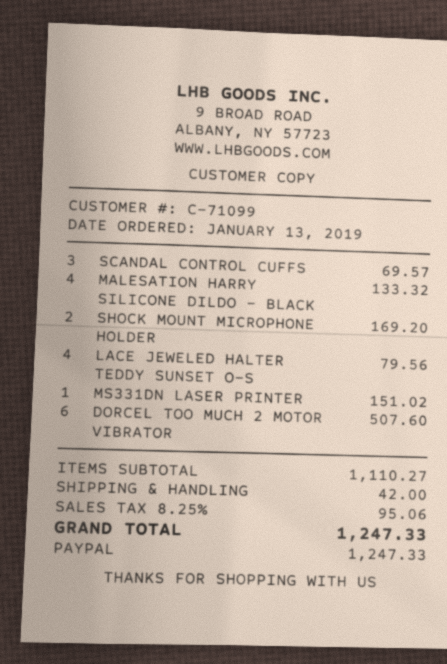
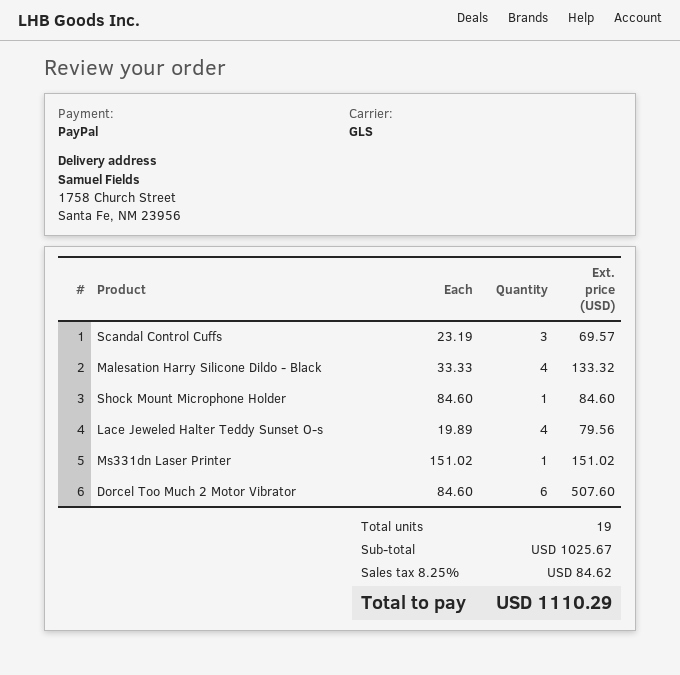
SHOCK MOUNT MICROPHONE HOLDER: 2 for 169.20 -> 1 for 84.60
subtotal: 1110.27 -> 1025.67
shipping: 42.00 -> none
tax: 8.25% = 95.06 -> 8.25% = 84.62
total: 1247.33 -> 1110.29

